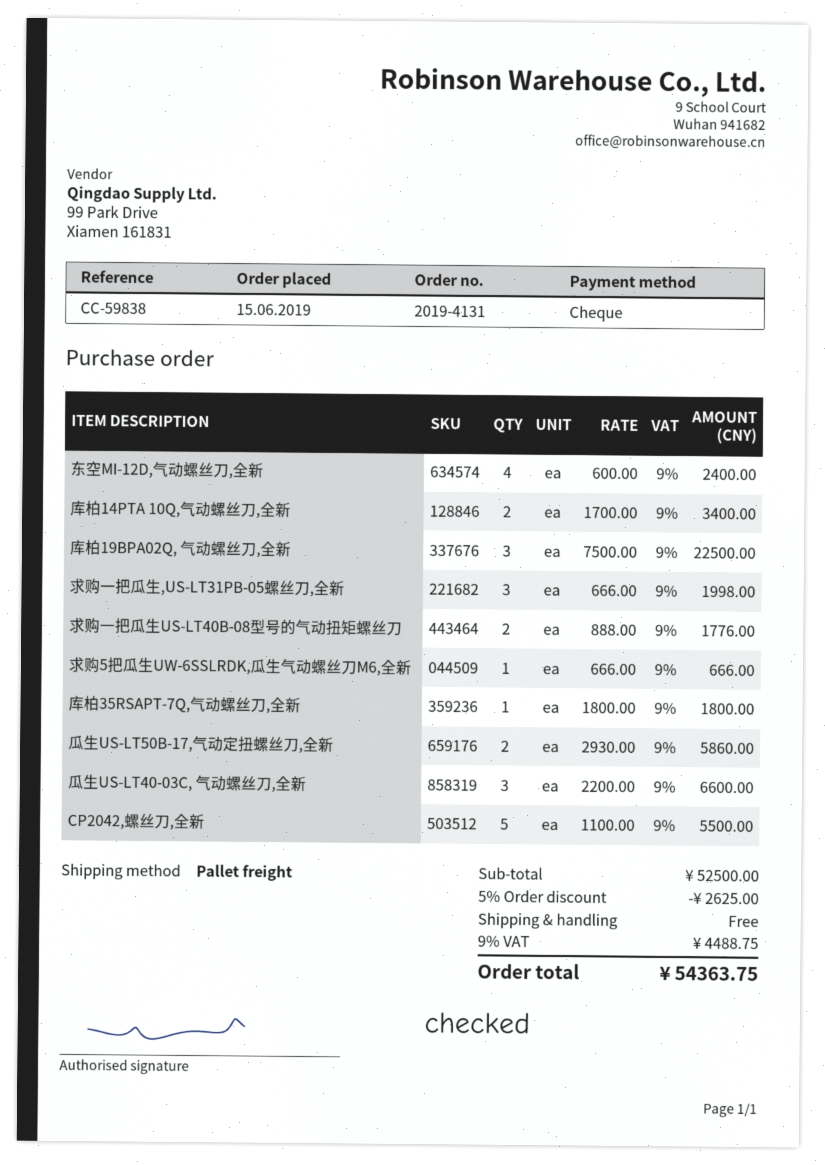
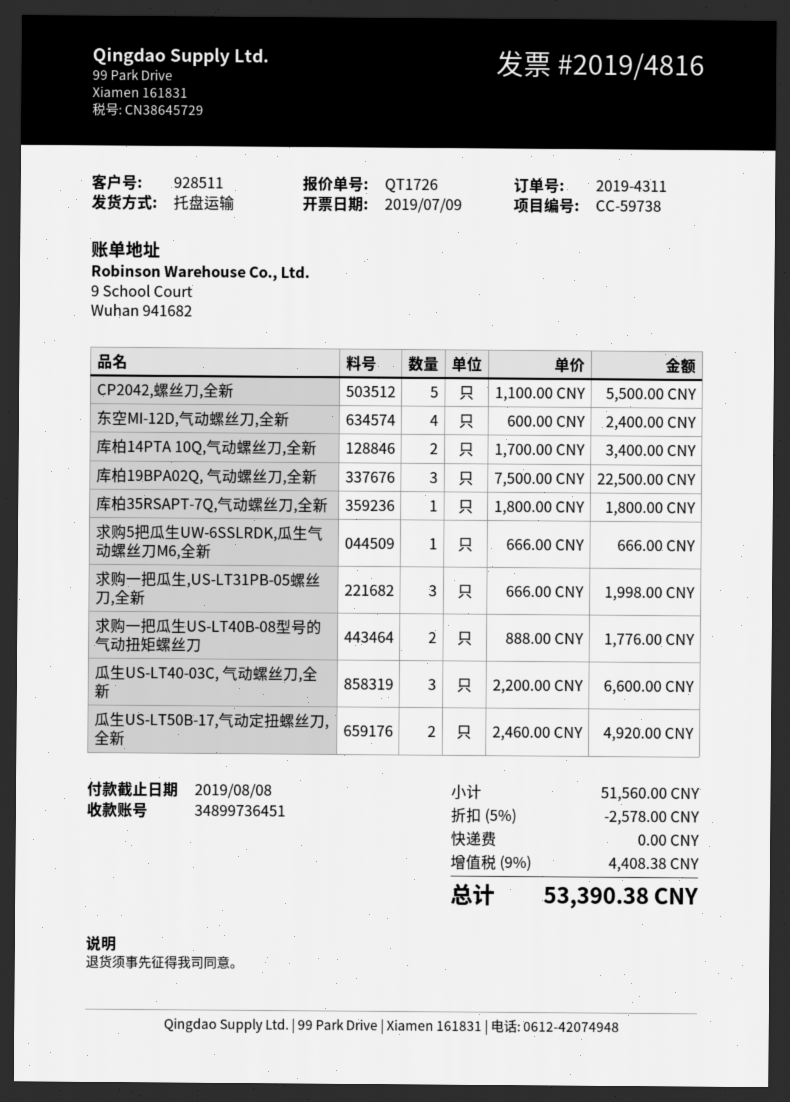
order number: 2019-4131 -> 2019-4311
reference: CC-59838 -> CC-59738
瓜生US-LT50B-17,气动定扭螺丝刀,全新: 2 x 2930.00 = 5860.00 -> 2 x 2460.00 = 4920.00
subtotal: 52500.00 -> 51560.00
discount: 5% = 2625.00 -> 5% = 2578.00
tax: 9% = 4488.75 -> 9% = 4408.38
total: 54363.75 -> 53390.38

